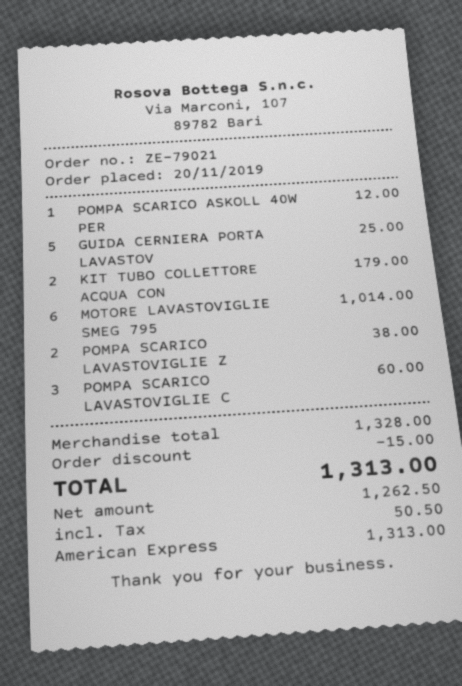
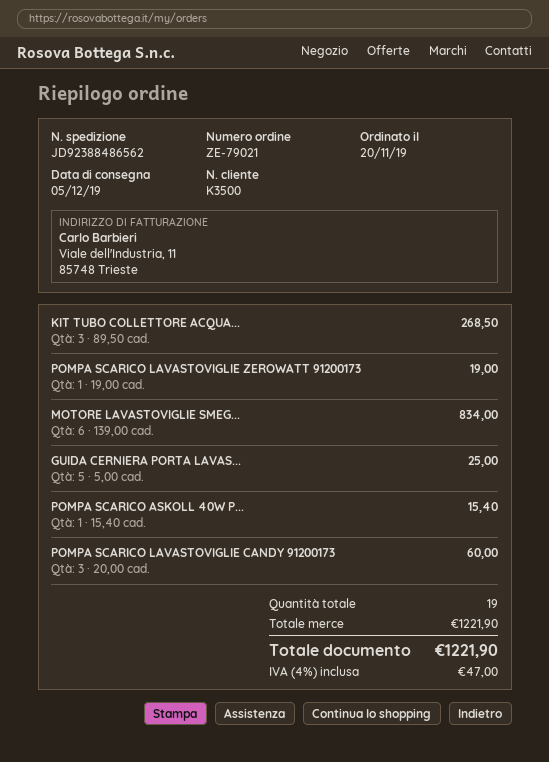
POMPA SCARICO ASKOLL 40W PER: 1 for 12.00 -> 1 for 15.40
KIT TUBO COLLETTORE ACQUA CON: 2 for 179.00 -> 3 for 268.50
MOTORE LAVASTOVIGLIE SMEG 795: 6 for 1014.00 -> 6 for 834.00
POMPA SCARICO LAVASTOVIGLIE Z: 2 for 38.00 -> 1 for 19.00
subtotal: 1328.00 -> 1221.90
discount: 15.00 -> none
tax: 50.50 -> 47.00
total: 1313.00 -> 1221.90

